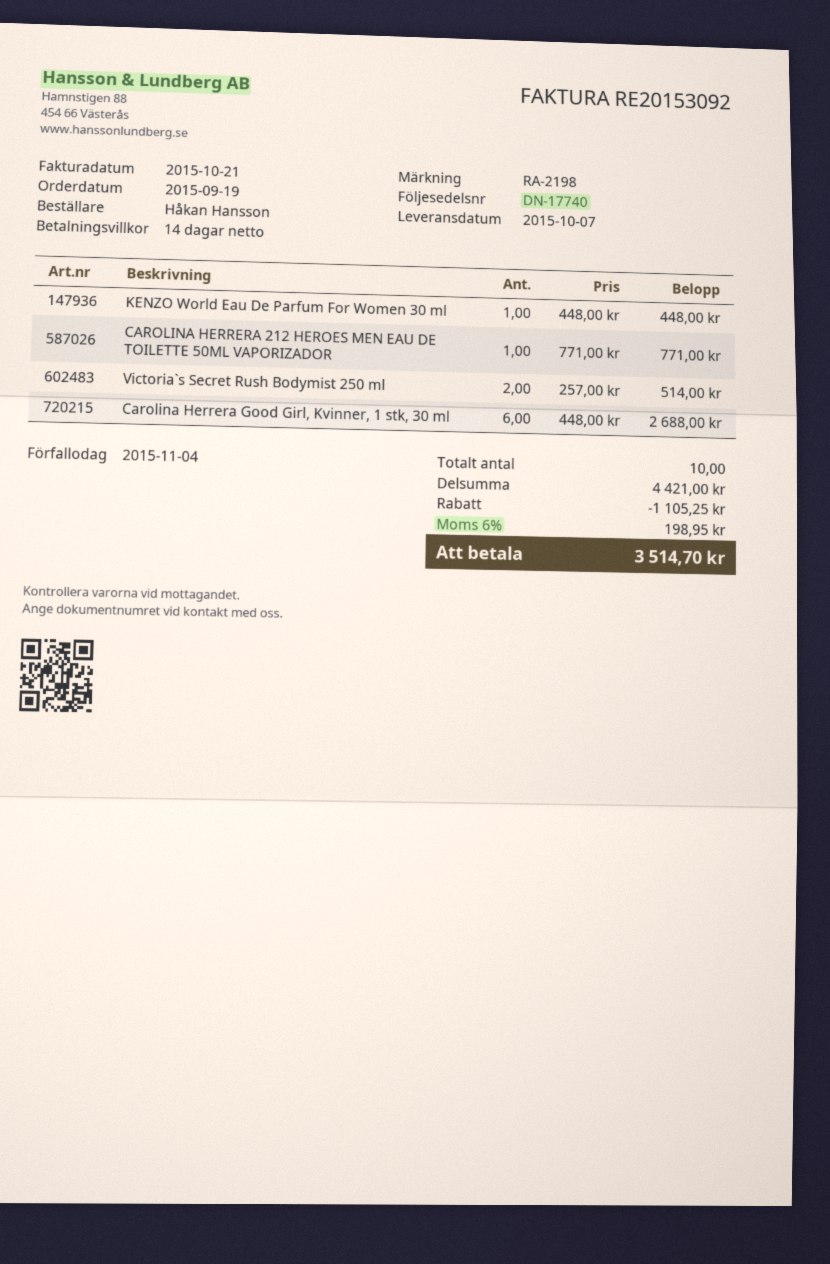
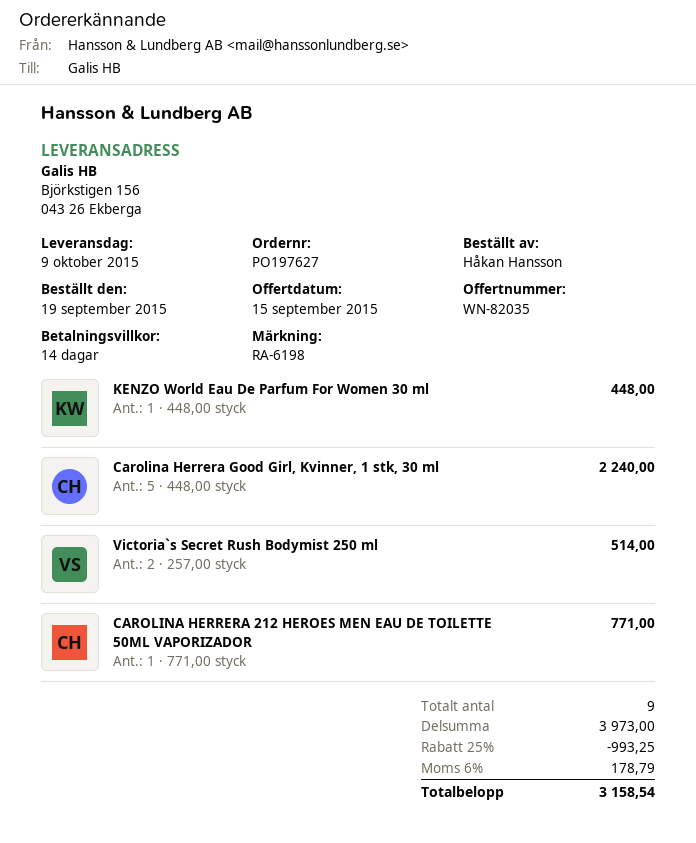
delivery date: 2015-10-07 -> 2015-10-09
reference: RA-2198 -> RA-6198
Carolina Herrera Good Girl, Kvinner, 1 stk, 30 ml: 6 x 448.00 = 2688.00 -> 5 x 448.00 = 2240.00
total quantity: 10 -> 9
subtotal: 4421.00 -> 3973.00
discount: 1105.25 -> 993.25
tax: 6% = 198.95 -> 6% = 178.79
total: 3514.70 -> 3158.54

